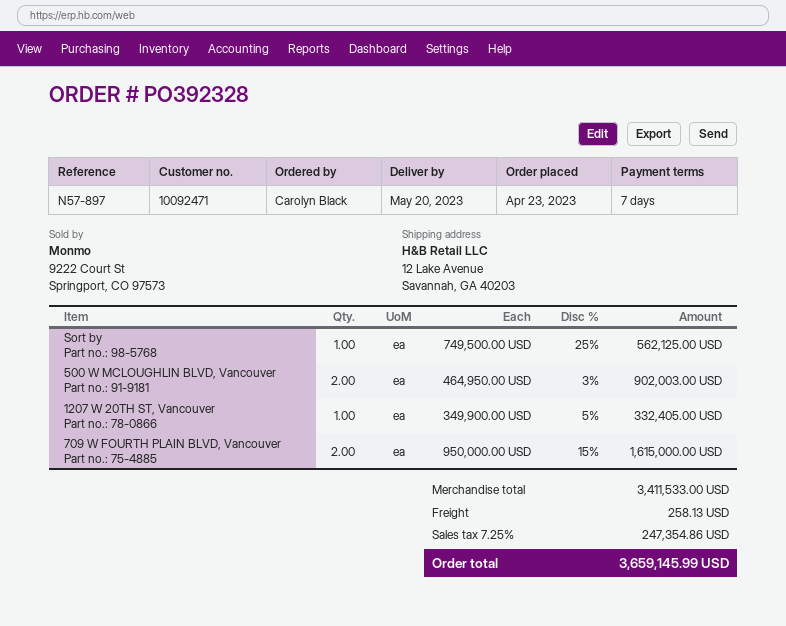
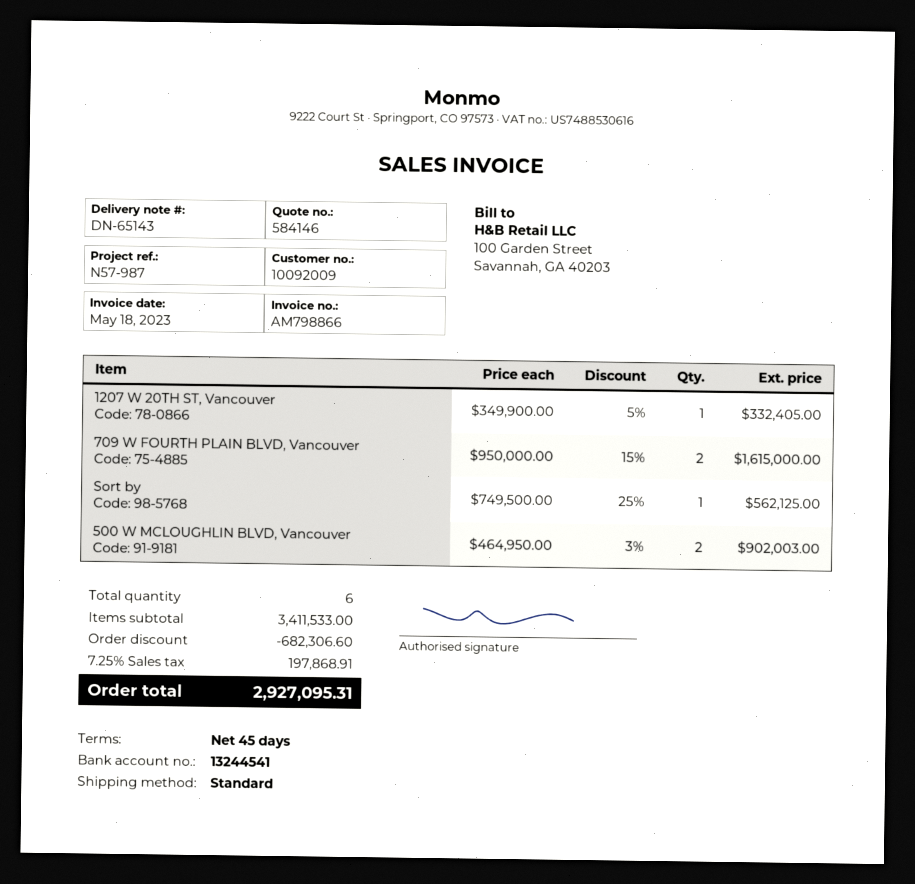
payment terms: 7 days -> 45 days
customer number: 10092471 -> 10092009
reference: N57-897 -> N57-987
discount: none -> 682306.60
shipping: 258.13 -> none
tax: 7.25% = 247354.86 -> 7.25% = 197868.91
total: 3659145.99 -> 2927095.31

